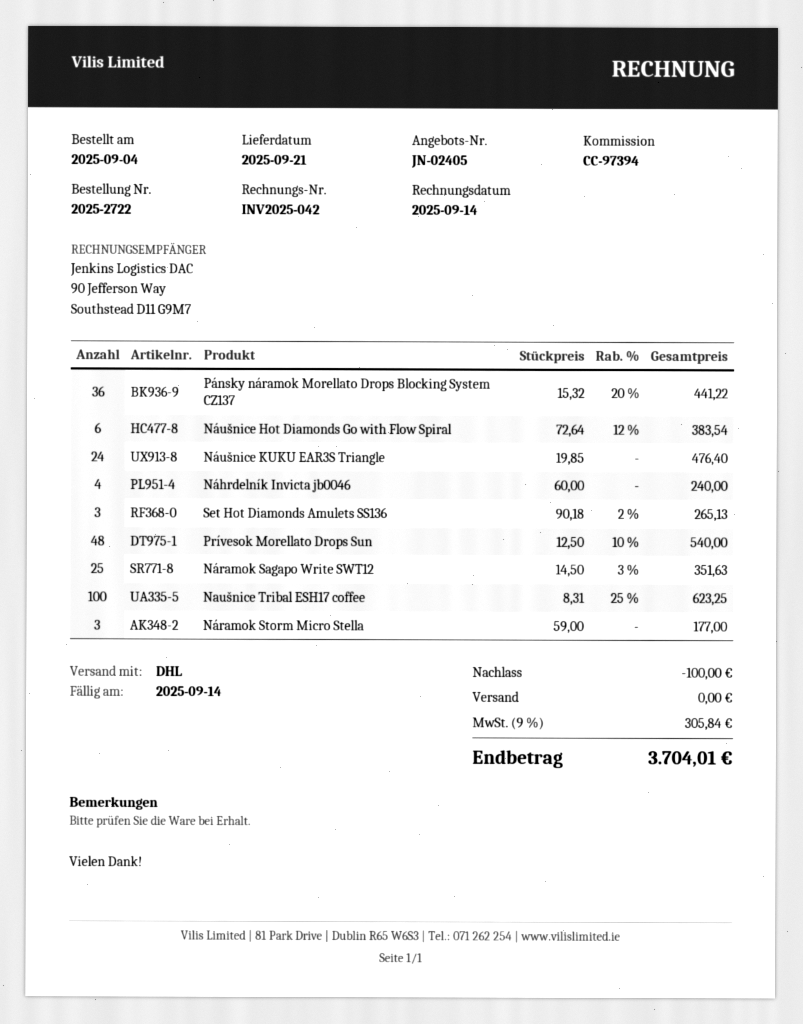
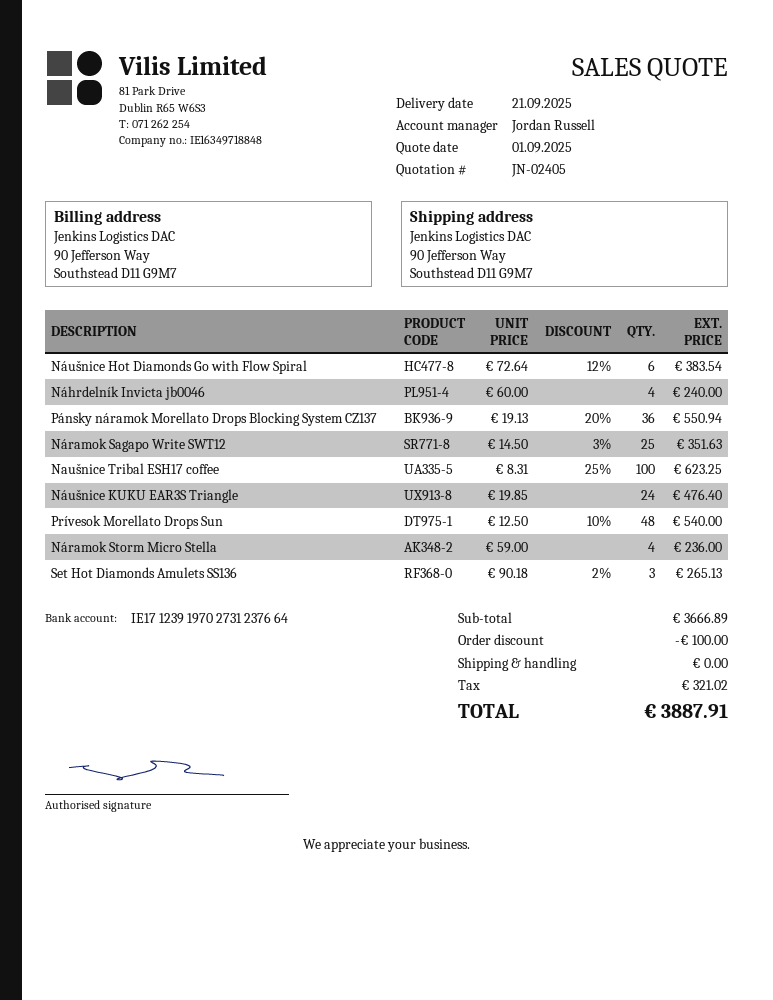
Pánsky náramok Morellato Drops Blocking System CZ137: 36 x 15.32 - 20% = 441.22 -> 36 x 19.13 - 20% = 550.94
Náramok Storm Micro Stella: 3 x 59.00 = 177.00 -> 4 x 59.00 = 236.00
tax: 305.84 -> 321.02
total: 3704.01 -> 3887.91

